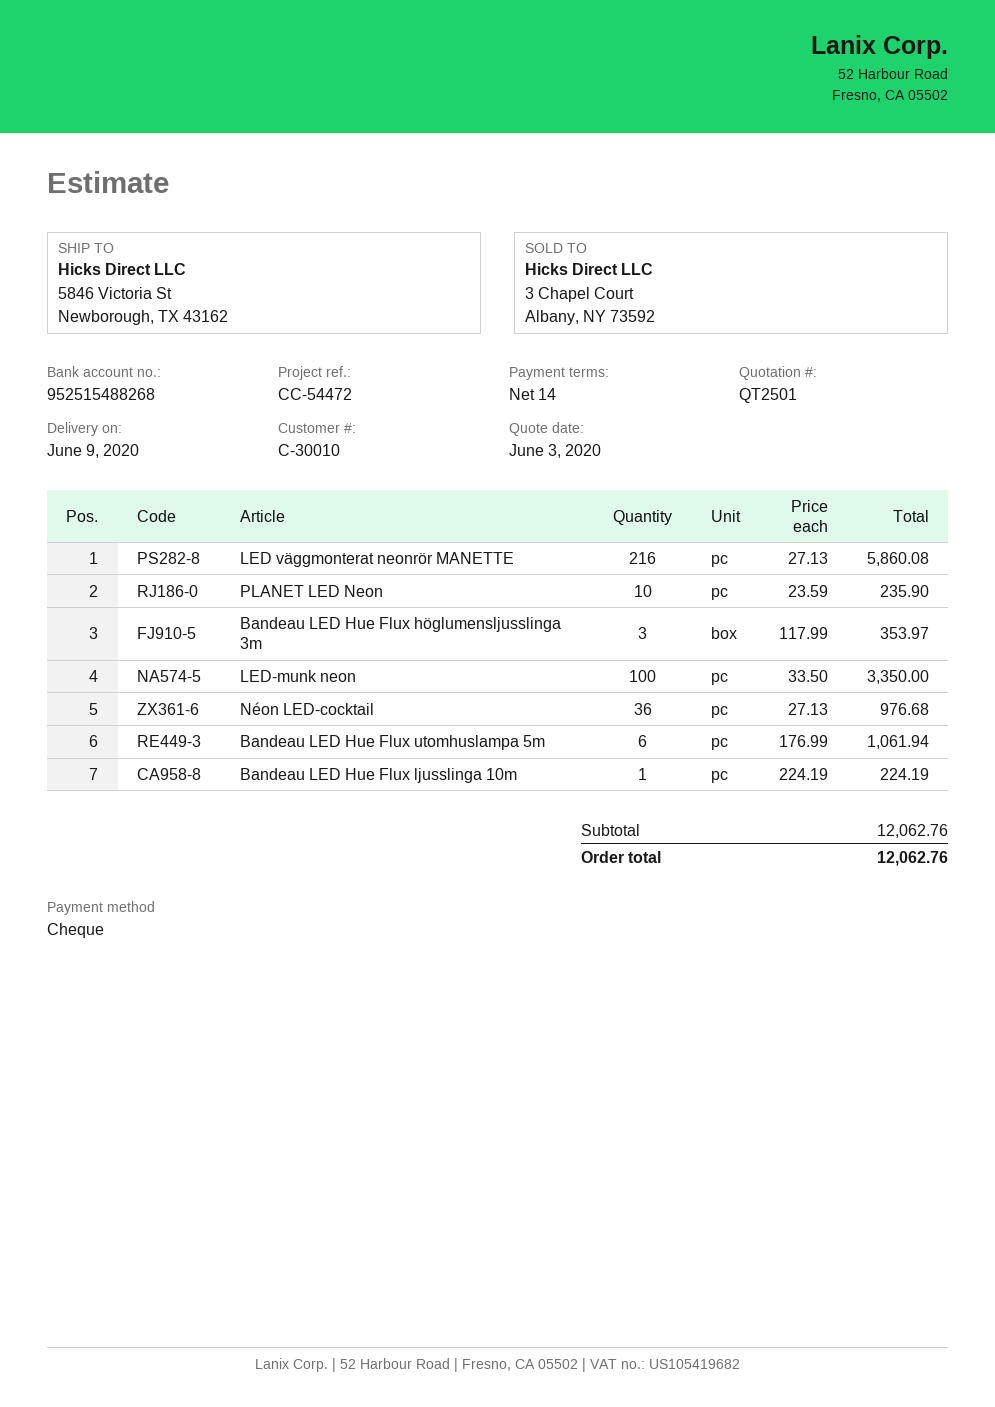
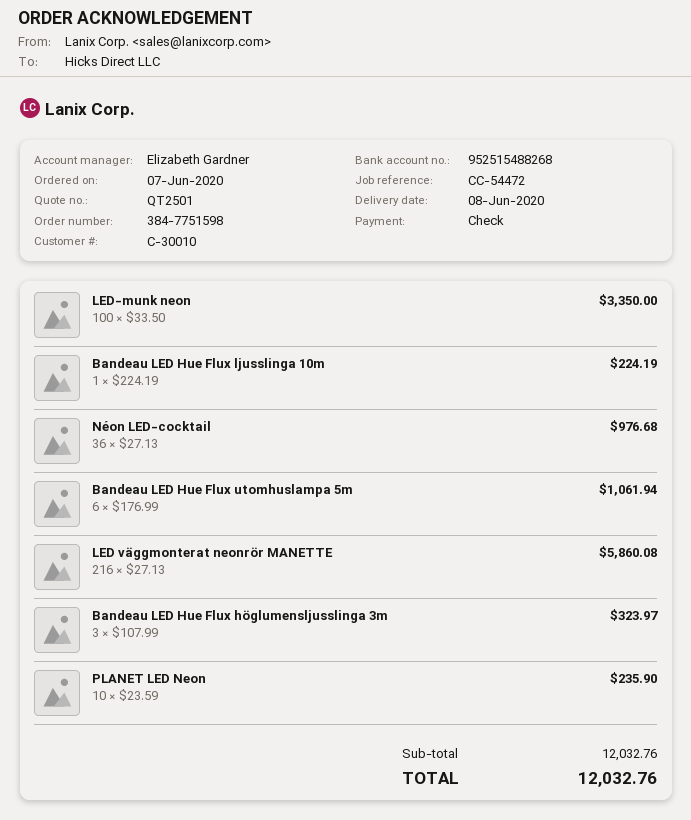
delivery date: 2020-06-09 -> 2020-06-08
Bandeau LED Hue Flux höglumensljusslinga 3m: 3 x 117.99 = 353.97 -> 3 x 107.99 = 323.97
subtotal: 12062.76 -> 12032.76
total: 12062.76 -> 12032.76

